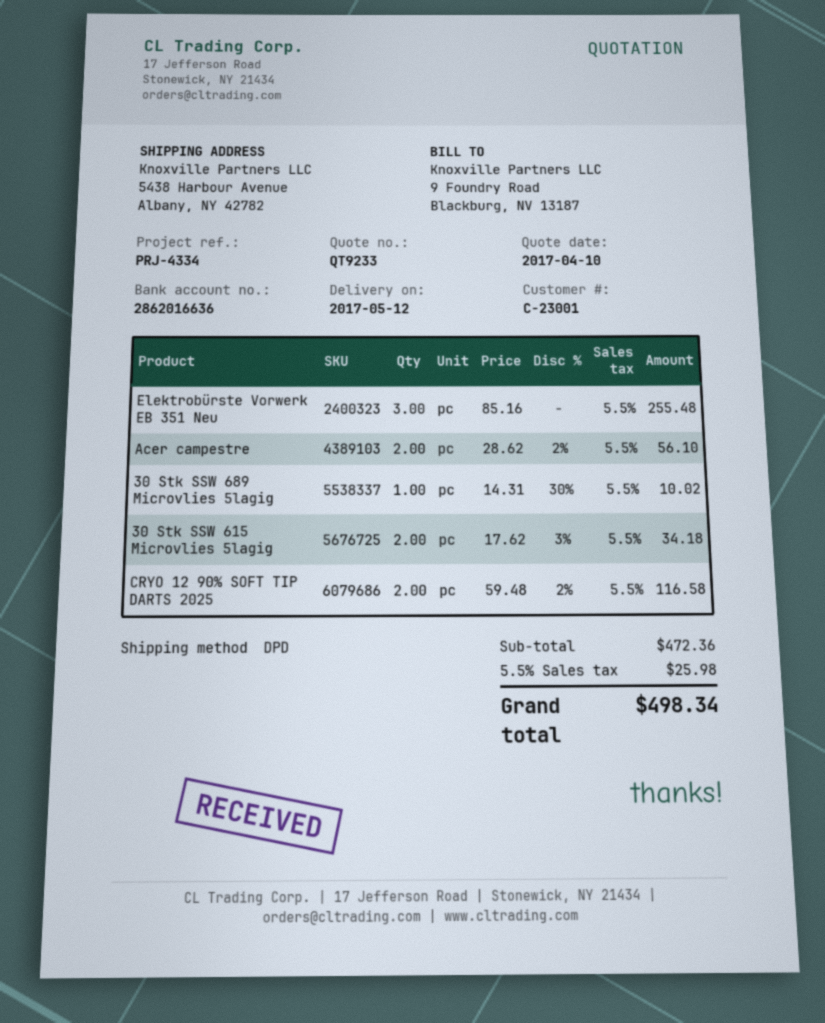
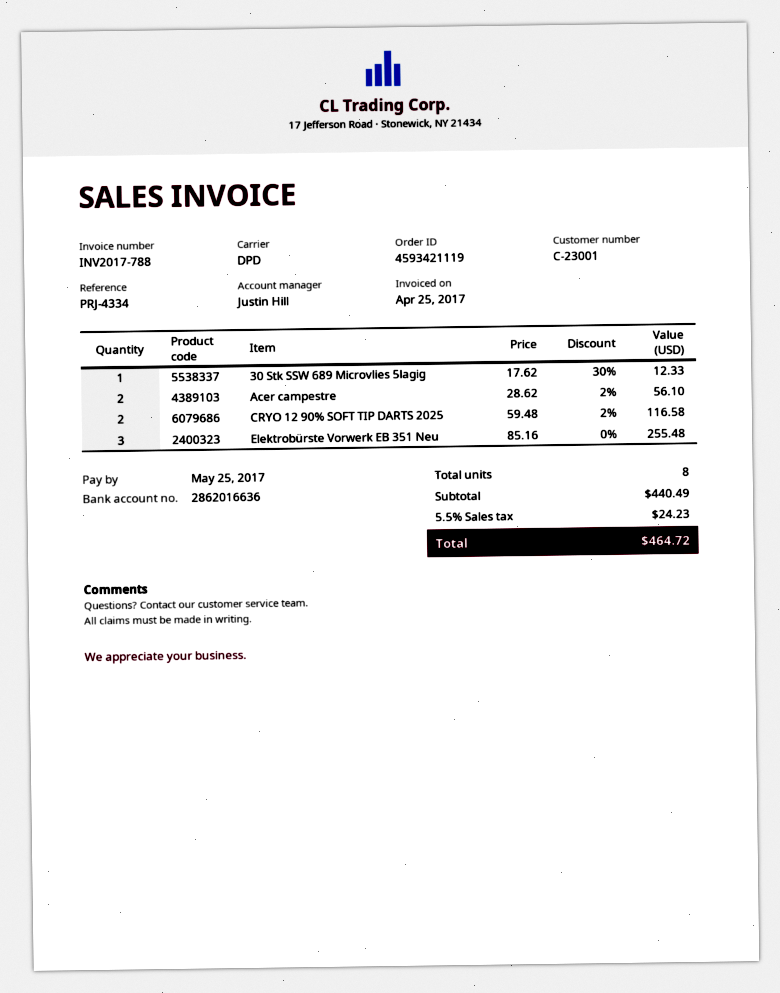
30 Stk SSW 689 Microvlies 5lagig: 1 x 14.31 - 30% = 10.02 -> 1 x 17.62 - 30% = 12.33
30 Stk SSW 615 Microvlies 5lagig: 2 x 17.62 - 3% = 34.18 -> none
subtotal: 472.36 -> 440.49
tax: 5.5% = 25.98 -> 5.5% = 24.23
total: 498.34 -> 464.72

